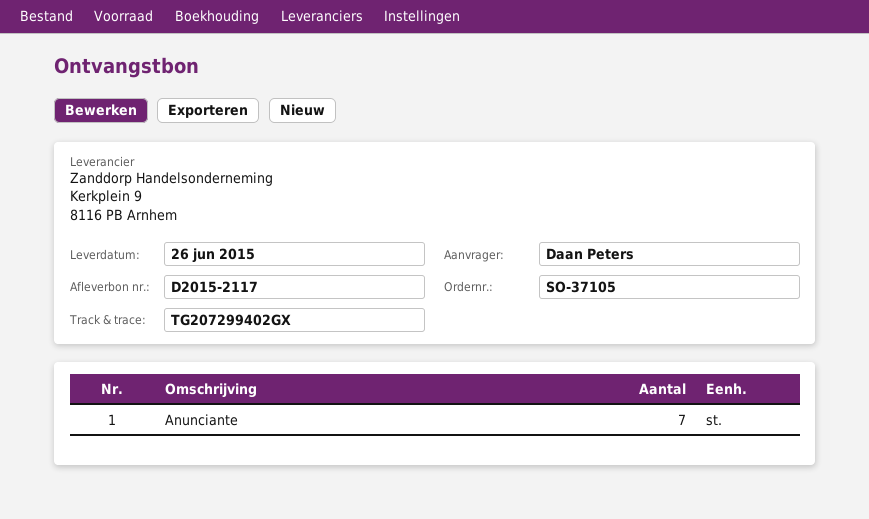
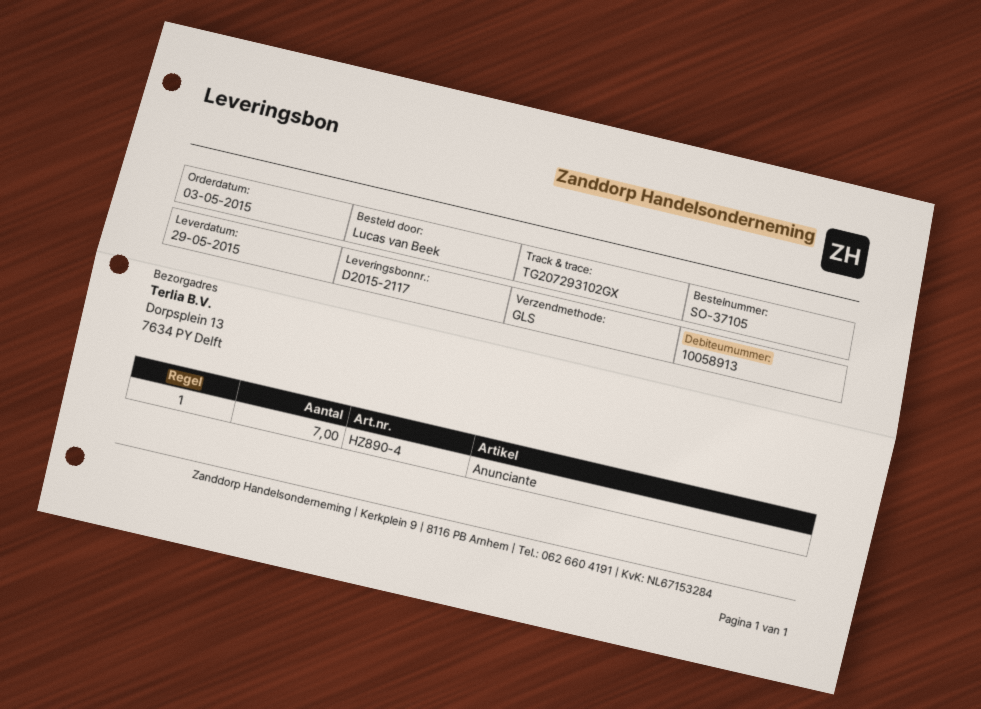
delivery date: 2015-06-26 -> 2015-05-29
ordered by: Daan Peters -> Lucas van Beek
tracking number: TG207299402GX -> TG207293102GX

